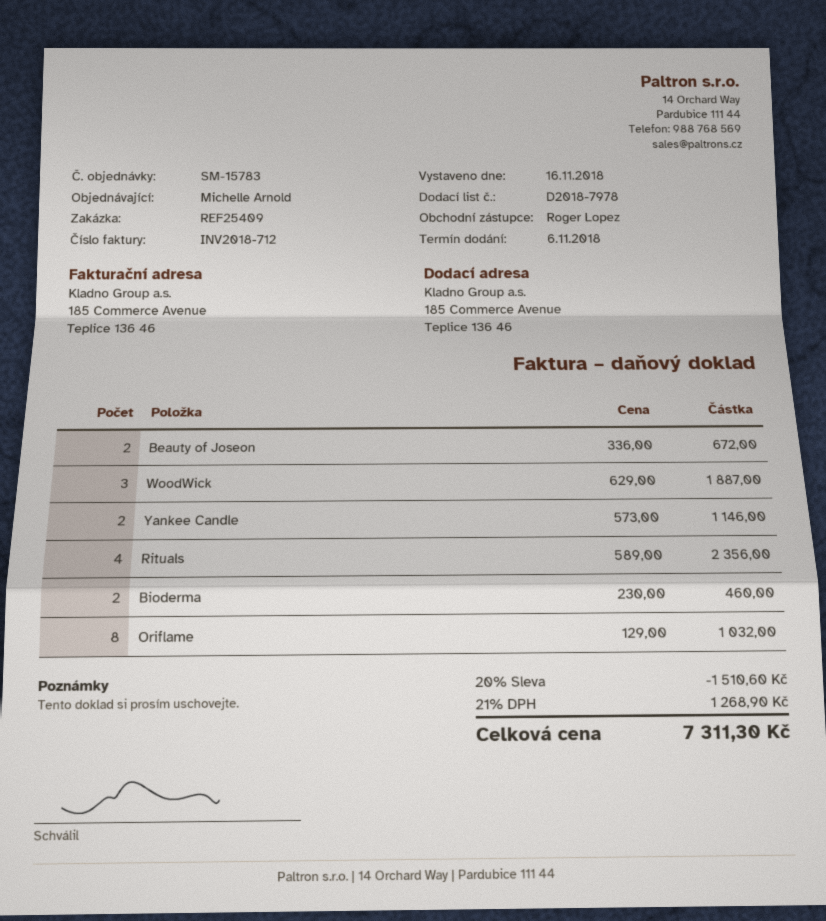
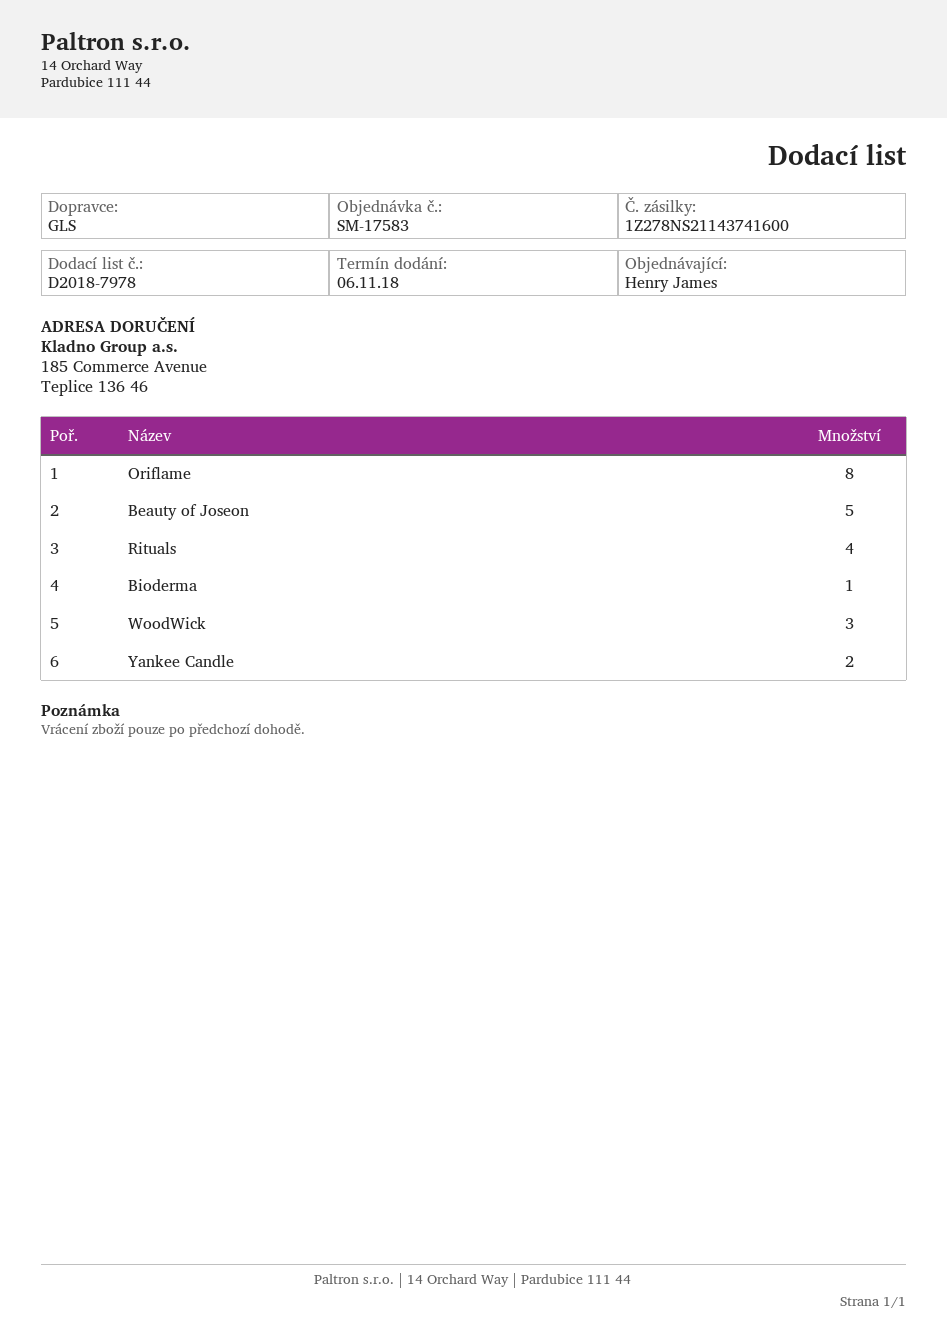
order number: SM-15783 -> SM-17583
ordered by: Michelle Arnold -> Henry James
Beauty of Joseon: 2 -> 5
Bioderma: 2 -> 1

